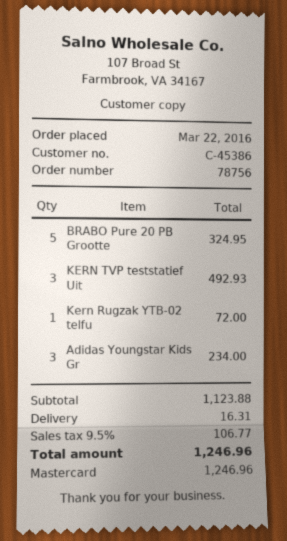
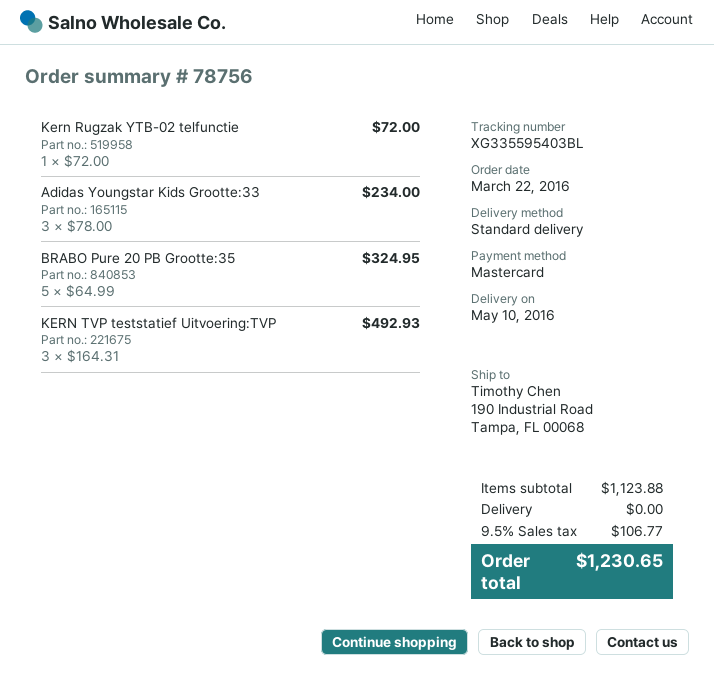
shipping: 16.31 -> 0.00
total: 1246.96 -> 1230.65

